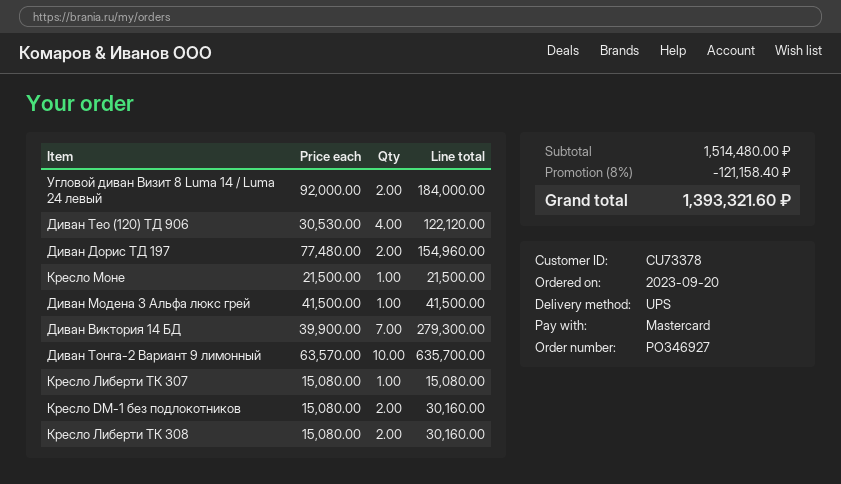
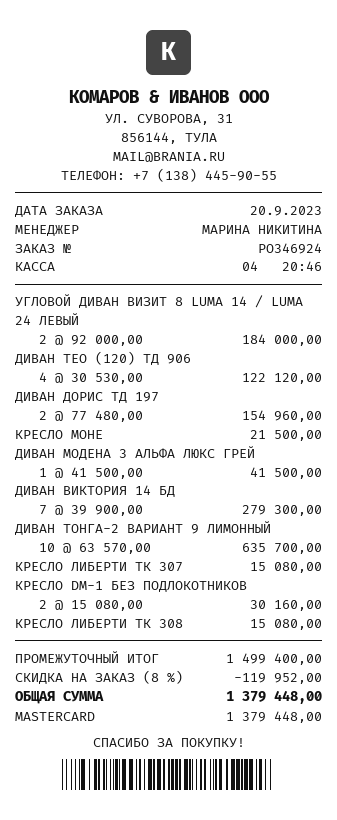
order number: PO346927 -> PO346924
Кресло Либерти ТК 308: 2 x 15080.00 = 30160.00 -> 1 x 15080.00 = 15080.00
subtotal: 1514480.00 -> 1499400.00
discount: 8% = 121158.40 -> 8% = 119952.00
total: 1393321.60 -> 1379448.00

